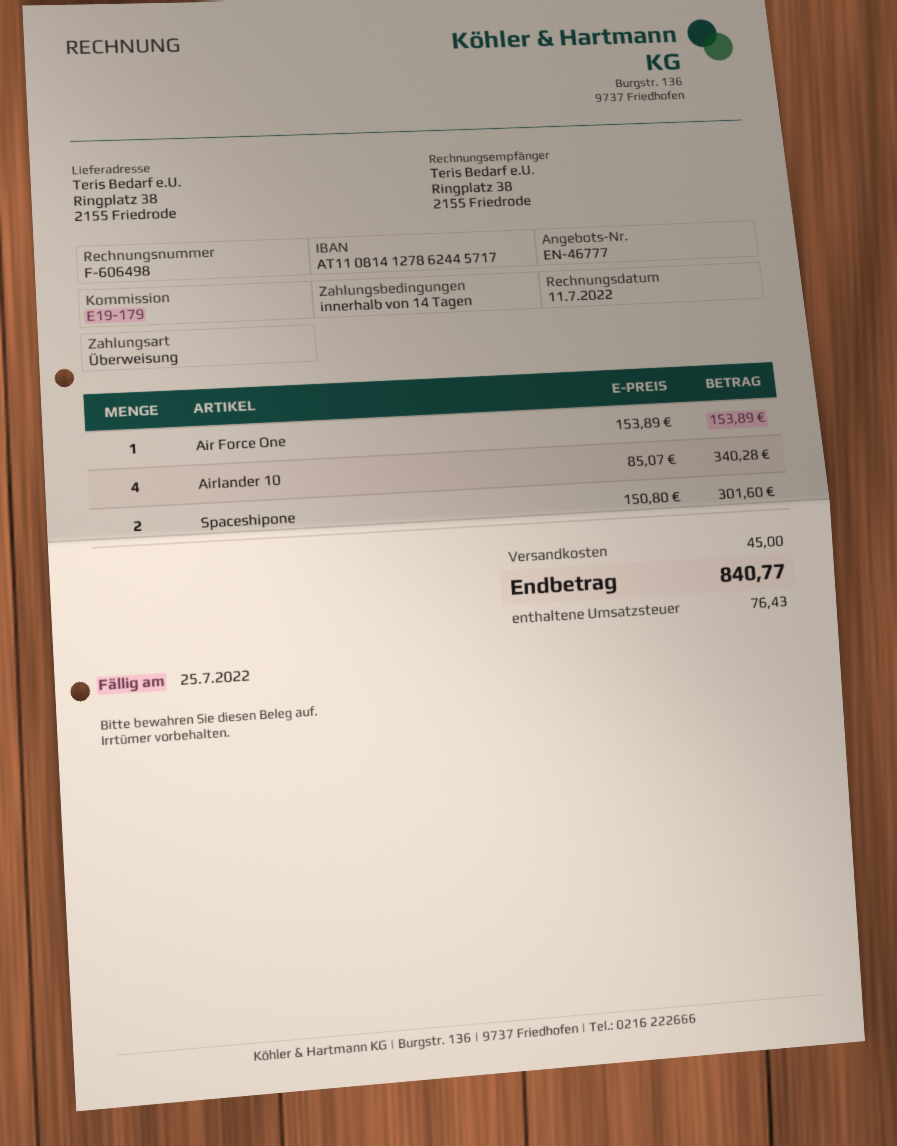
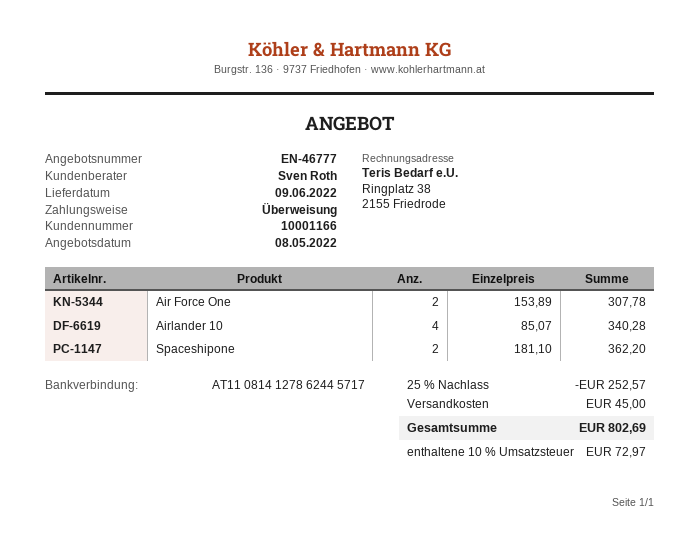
Air Force One: 1 x 153.89 = 153.89 -> 2 x 153.89 = 307.78
Spaceshipone: 2 x 150.80 = 301.60 -> 2 x 181.10 = 362.20
discount: none -> 25% = 252.57
tax: 76.43 -> 72.97
total: 840.77 -> 802.69

